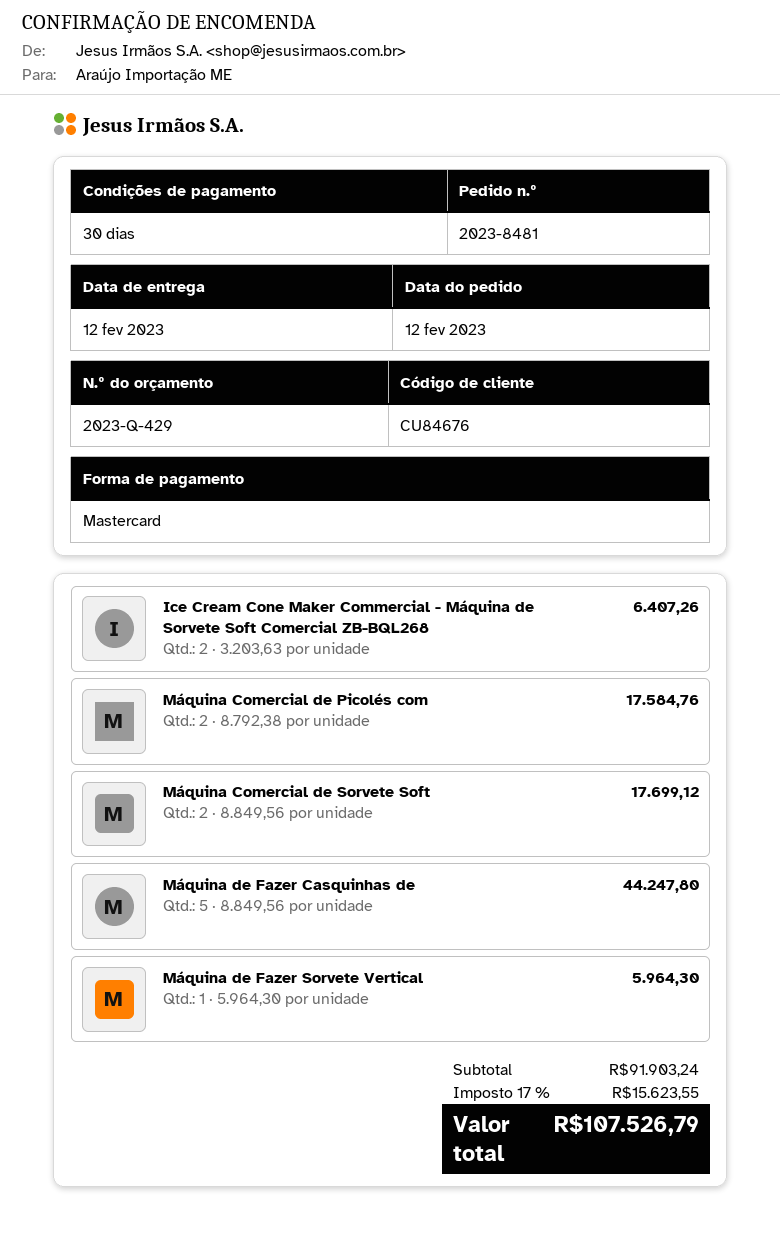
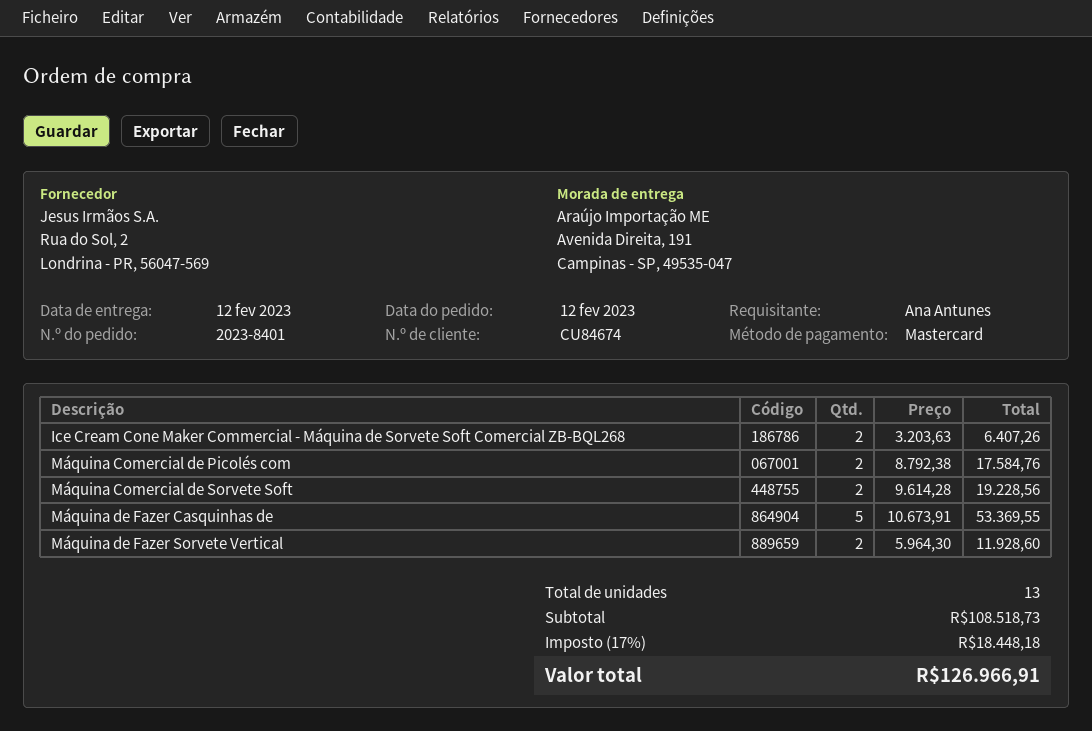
order number: 2023-8481 -> 2023-8401
customer number: CU84676 -> CU84674
Máquina Comercial de Sorvete Soft: 2 x 8849.56 = 17699.12 -> 2 x 9614.28 = 19228.56
Máquina de Fazer Casquinhas de: 5 x 8849.56 = 44247.80 -> 5 x 10673.91 = 53369.55
Máquina de Fazer Sorvete Vertical: 1 x 5964.30 = 5964.30 -> 2 x 5964.30 = 11928.60
subtotal: 91903.24 -> 108518.73
tax: 17% = 15623.55 -> 17% = 18448.18
total: 107526.79 -> 126966.91

